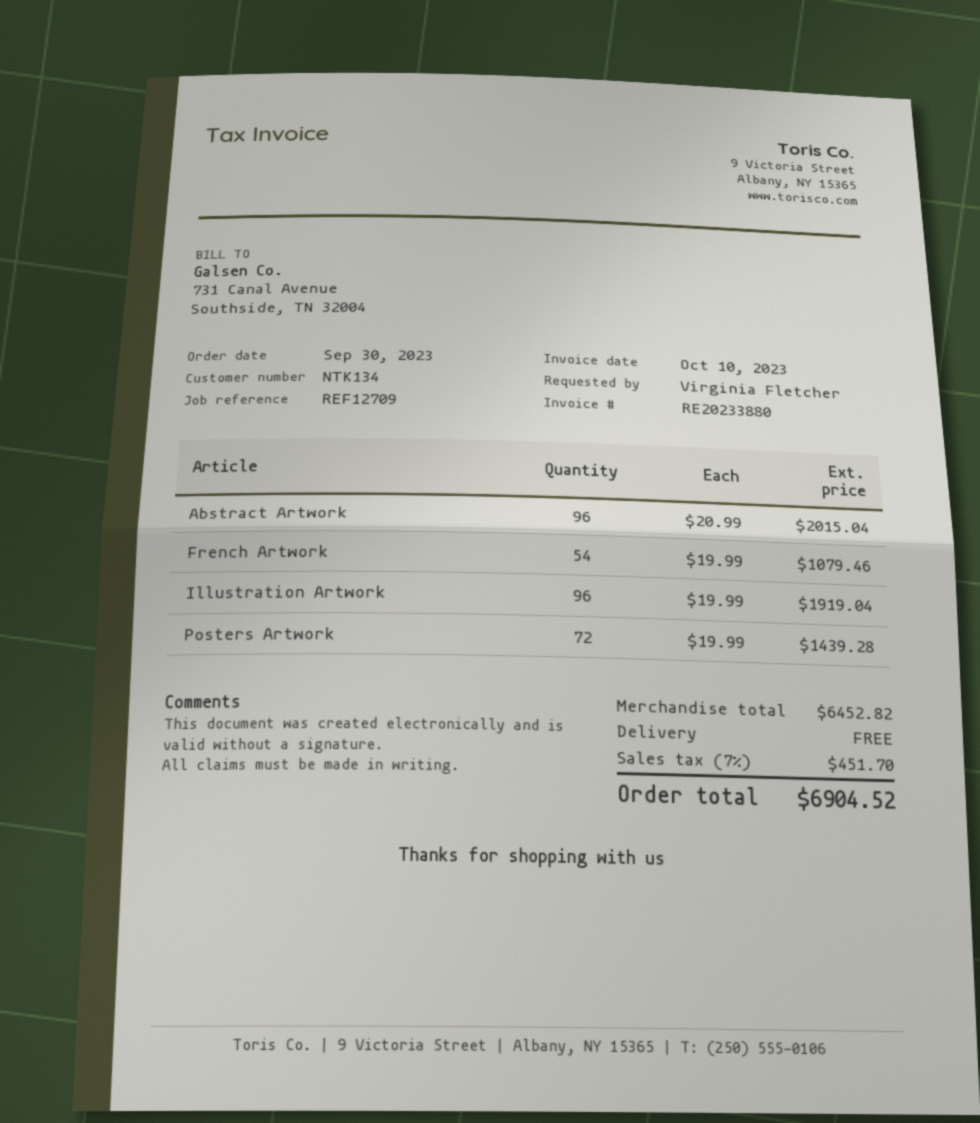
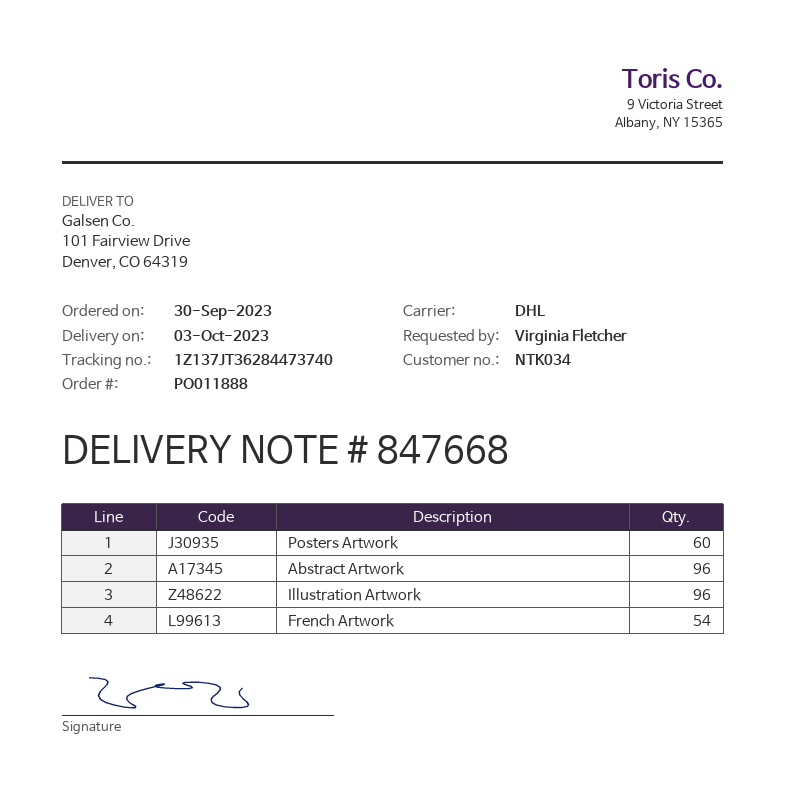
customer number: NTK134 -> NTK034
Posters Artwork: 72 -> 60

